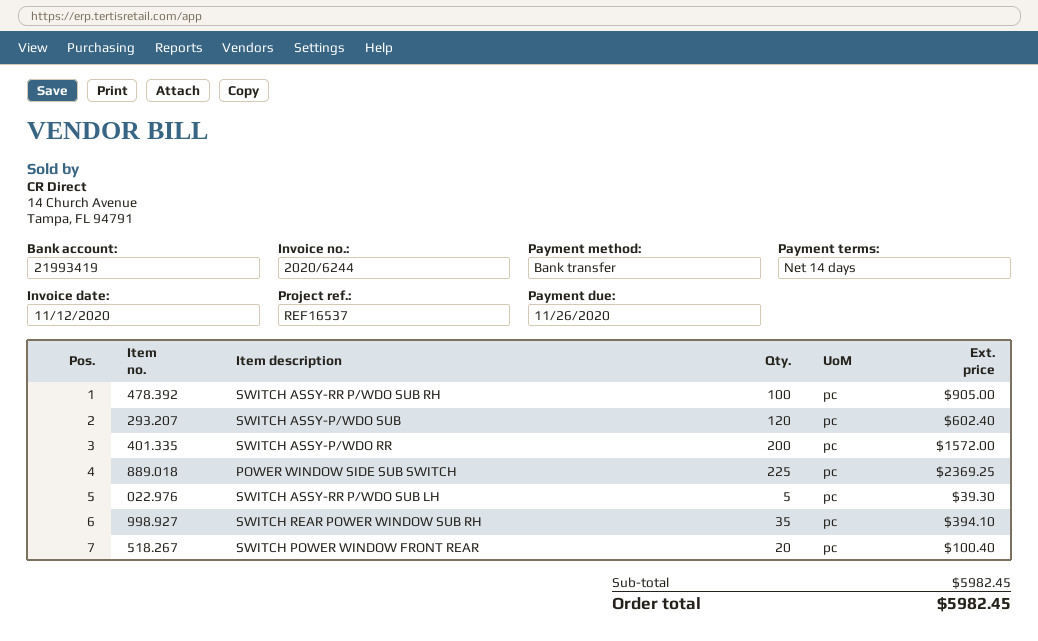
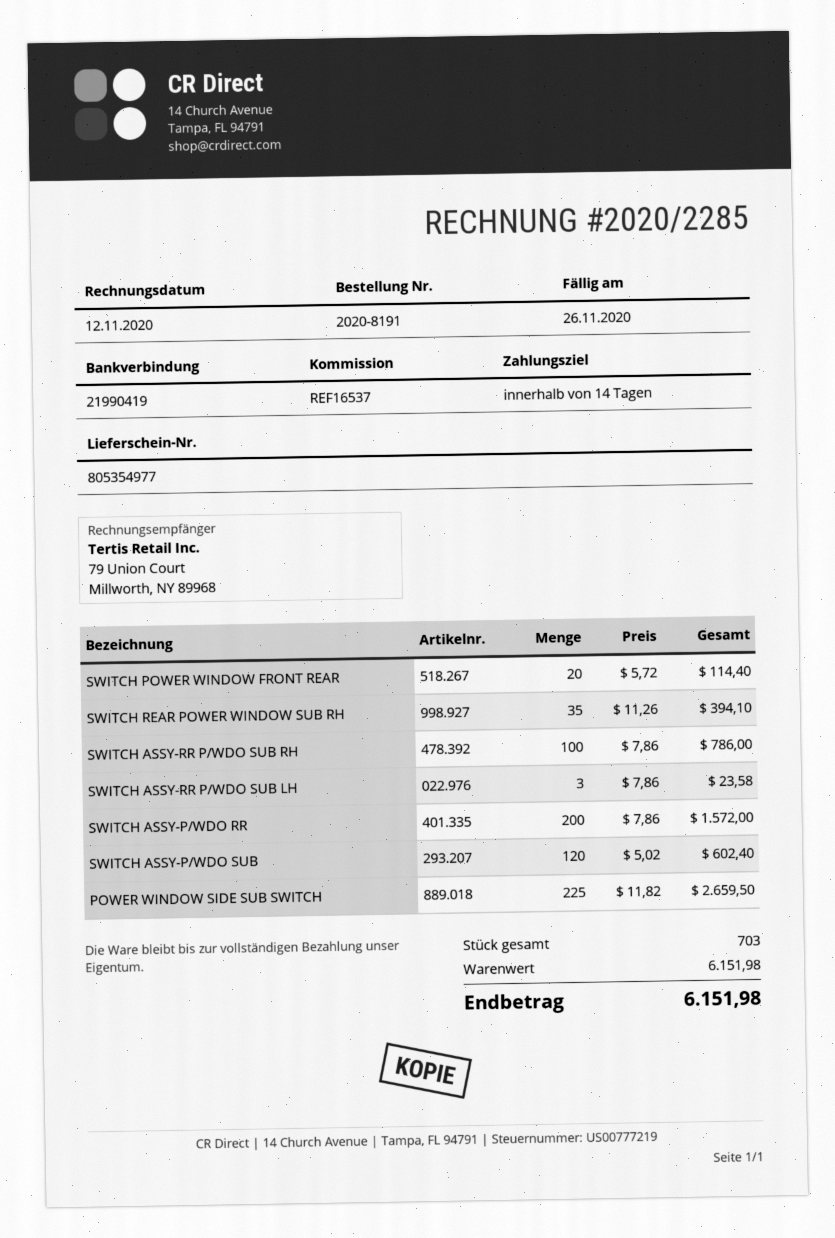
invoice number: 2020/6244 -> 2020/2285
bank account: 21993419 -> 21990419
SWITCH ASSY-RR P/WDO SUB RH: 100 for 905.00 -> 100 for 786.00
POWER WINDOW SIDE SUB SWITCH: 225 for 2369.25 -> 225 for 2659.50
SWITCH ASSY-RR P/WDO SUB LH: 5 for 39.30 -> 3 for 23.58
SWITCH POWER WINDOW FRONT REAR: 20 for 100.40 -> 20 for 114.40
subtotal: 5982.45 -> 6151.98
total: 5982.45 -> 6151.98

